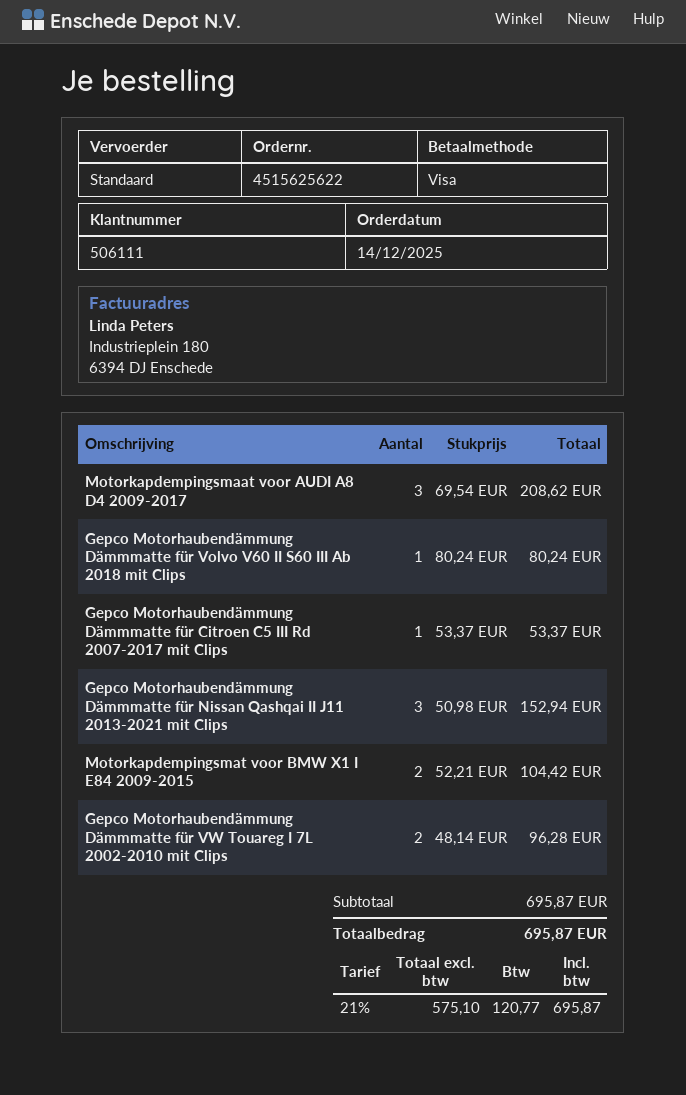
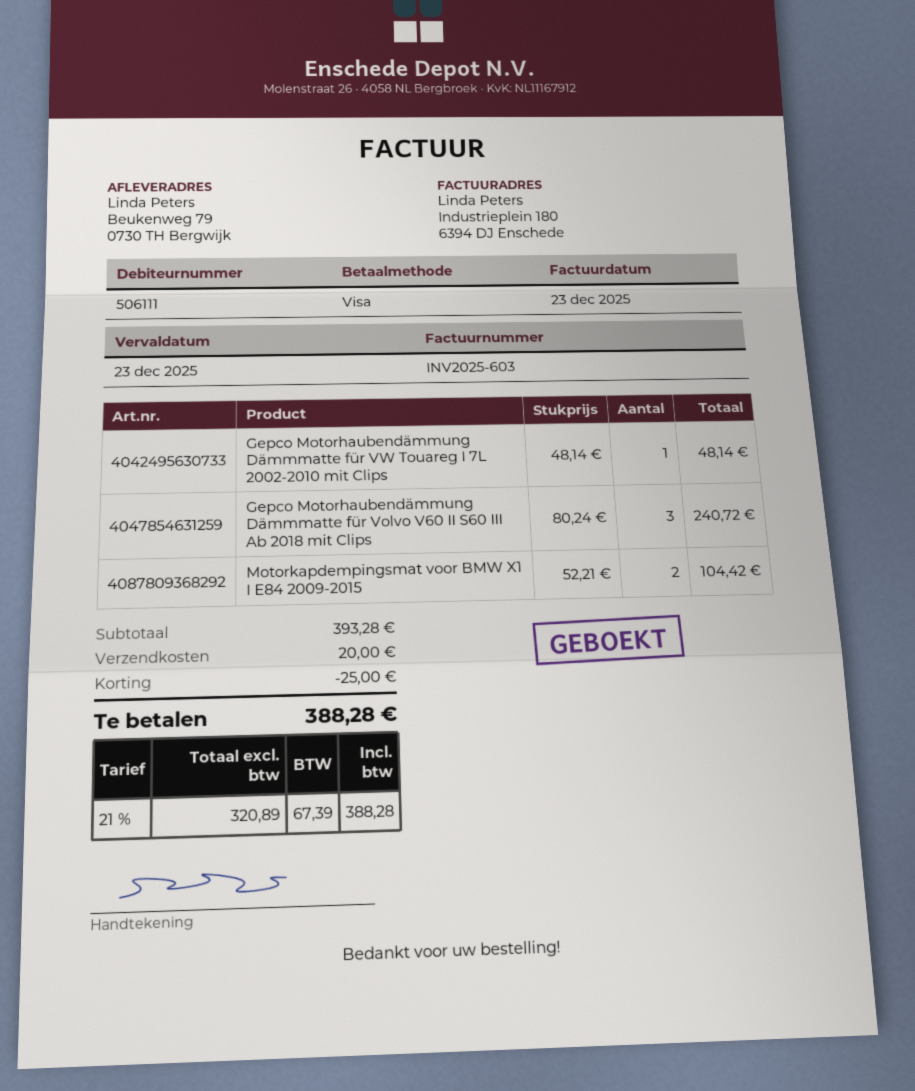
Motorkapdempingsmaat voor AUDI A8 D4 2009-2017: 3 x 69.54 = 208.62 -> none
Gepco Motorhaubendämmung Dämmmatte für Volvo V60 II S60 III Ab 2018 mit Clips: 1 x 80.24 = 80.24 -> 3 x 80.24 = 240.72
Gepco Motorhaubendämmung Dämmmatte für Citroen C5 III Rd 2007-2017 mit Clips: 1 x 53.37 = 53.37 -> none
Gepco Motorhaubendämmung Dämmmatte für Nissan Qashqai II J11 2013-2021 mit Clips: 3 x 50.98 = 152.94 -> none
Gepco Motorhaubendämmung Dämmmatte für VW Touareg I 7L 2002-2010 mit Clips: 2 x 48.14 = 96.28 -> 1 x 48.14 = 48.14
subtotal: 695.87 -> 393.28
discount: none -> 25.00
shipping: none -> 20.00
net: 575.10 -> 320.89
tax: 21% = 120.77 -> 21% = 67.39
total: 695.87 -> 388.28

